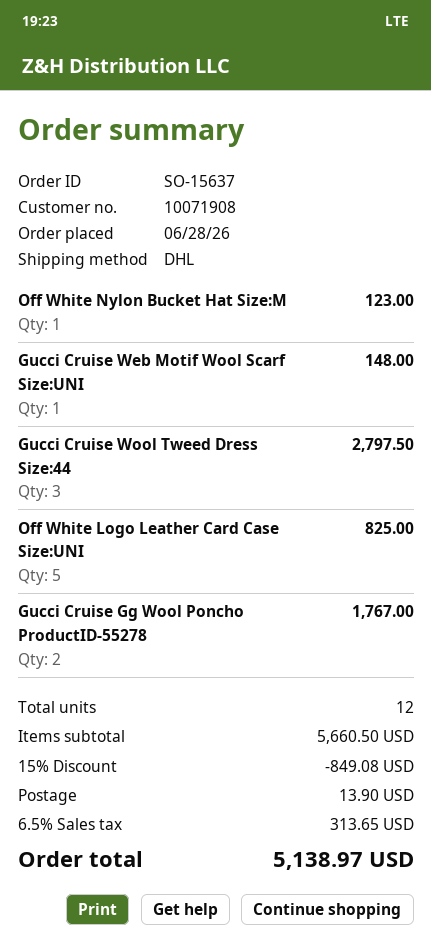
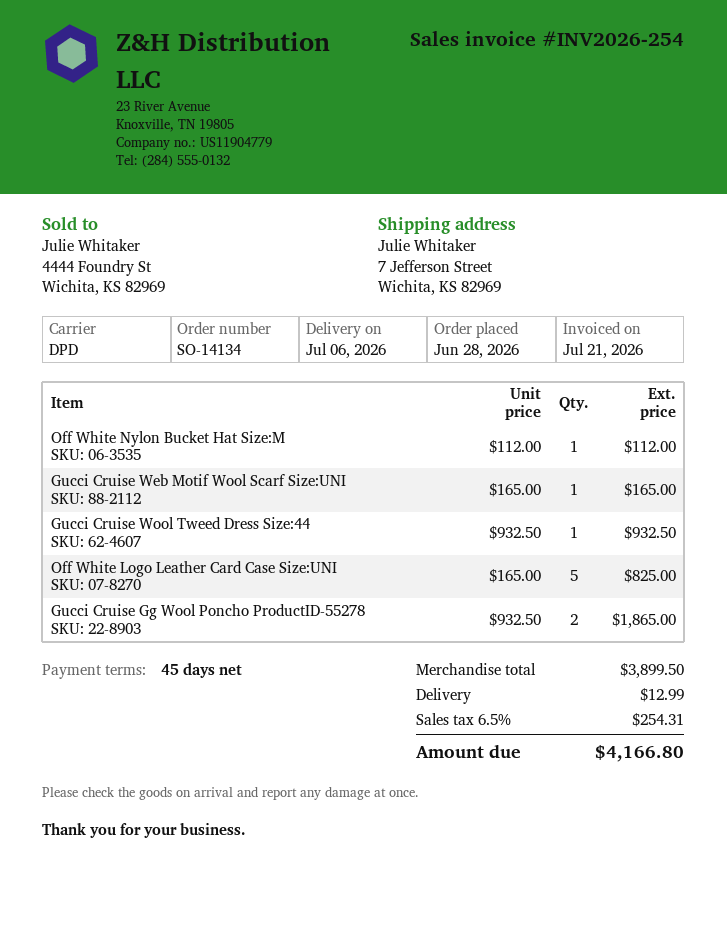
order number: SO-15637 -> SO-14134
shipping method: DHL -> DPD
Off White Nylon Bucket Hat Size:M: 1 for 123.00 -> 1 for 112.00
Gucci Cruise Web Motif Wool Scarf Size:UNI: 1 for 148.00 -> 1 for 165.00
Gucci Cruise Wool Tweed Dress Size:44: 3 for 2797.50 -> 1 for 932.50
Gucci Cruise Gg Wool Poncho ProductID-55278: 2 for 1767.00 -> 2 for 1865.00
subtotal: 5660.50 -> 3899.50
discount: 15% = 849.08 -> none
shipping: 13.90 -> 12.99
tax: 6.5% = 313.65 -> 6.5% = 254.31
total: 5138.97 -> 4166.80

